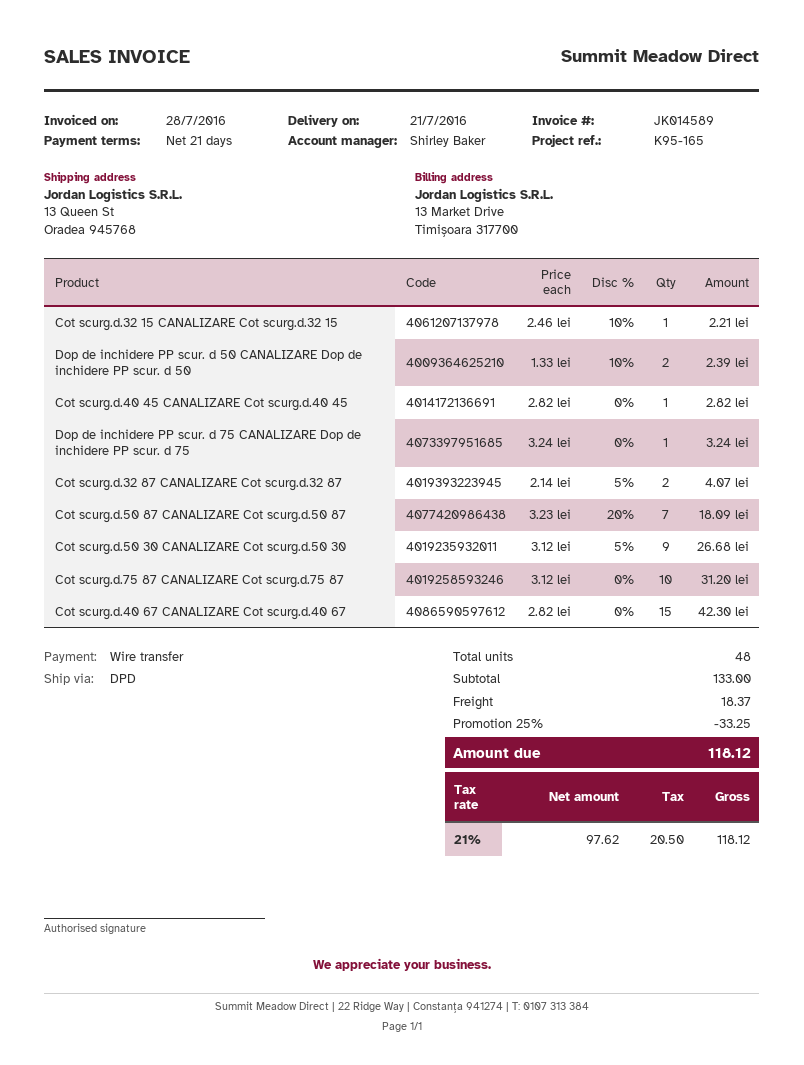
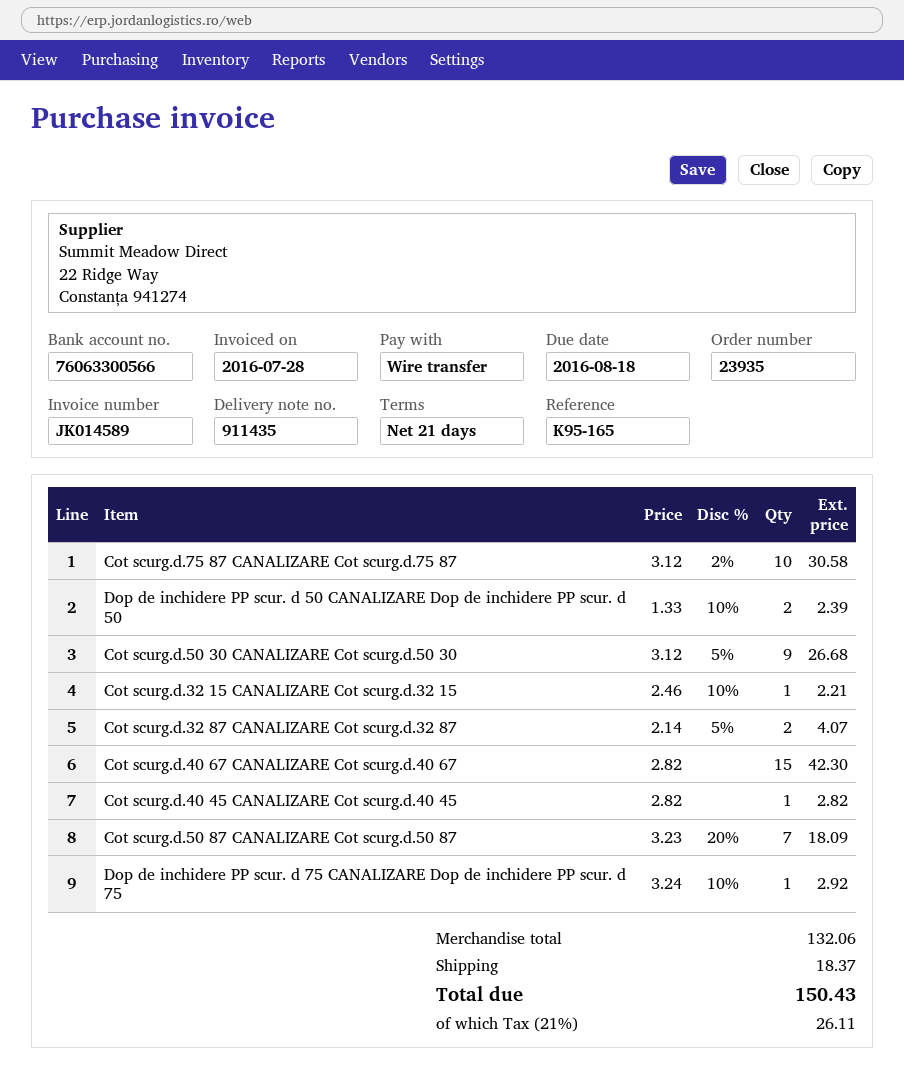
Dop de inchidere PP scur. d 75 CANALIZARE Dop de inchidere PP scur. d 75: 1 x 3.24 = 3.24 -> 1 x 3.24 - 10% = 2.92
Cot scurg.d.75 87 CANALIZARE Cot scurg.d.75 87: 10 x 3.12 = 31.20 -> 10 x 3.12 - 2% = 30.58
subtotal: 133.00 -> 132.06
discount: 25% = 33.25 -> none
tax: 21% = 20.50 -> 21% = 26.11
total: 118.12 -> 150.43

